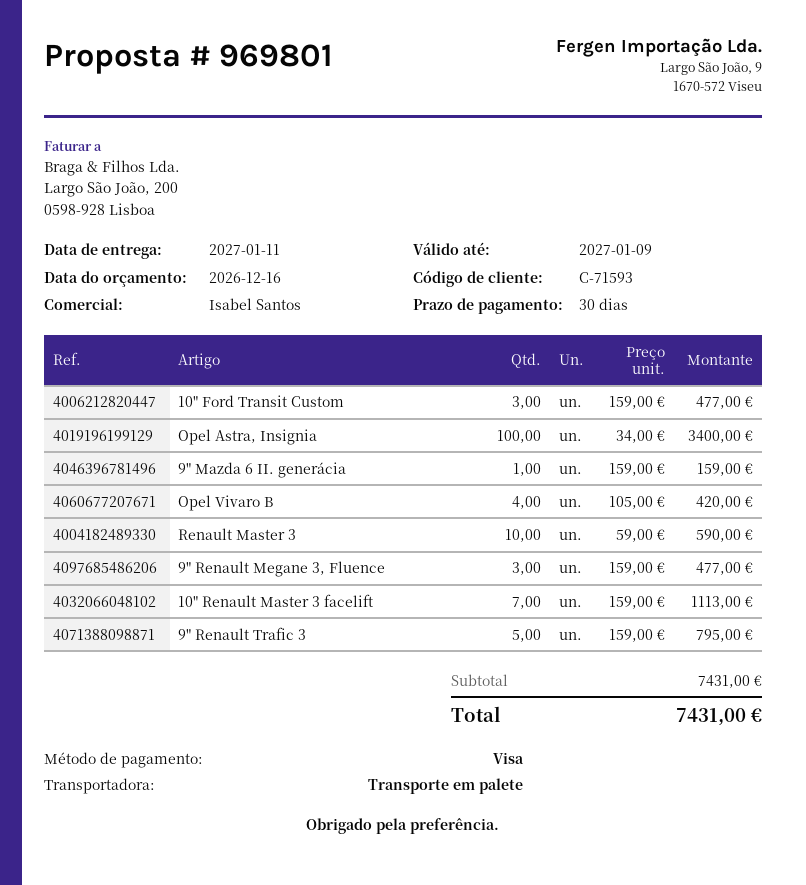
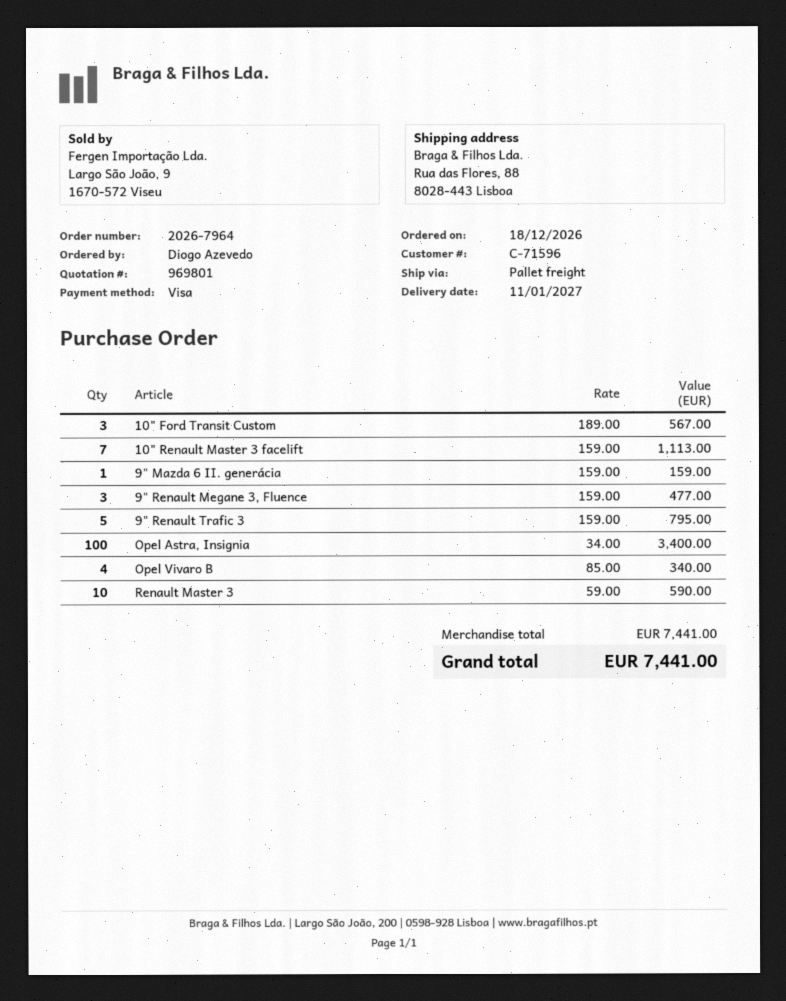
customer number: C-71593 -> C-71596
10" Ford Transit Custom: 3 x 159.00 = 477.00 -> 3 x 189.00 = 567.00
Opel Vivaro B: 4 x 105.00 = 420.00 -> 4 x 85.00 = 340.00
subtotal: 7431.00 -> 7441.00
total: 7431.00 -> 7441.00

